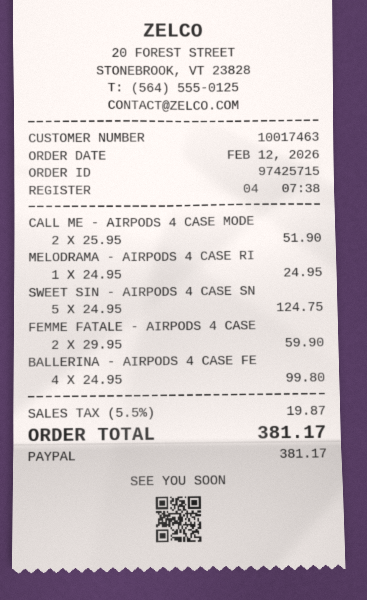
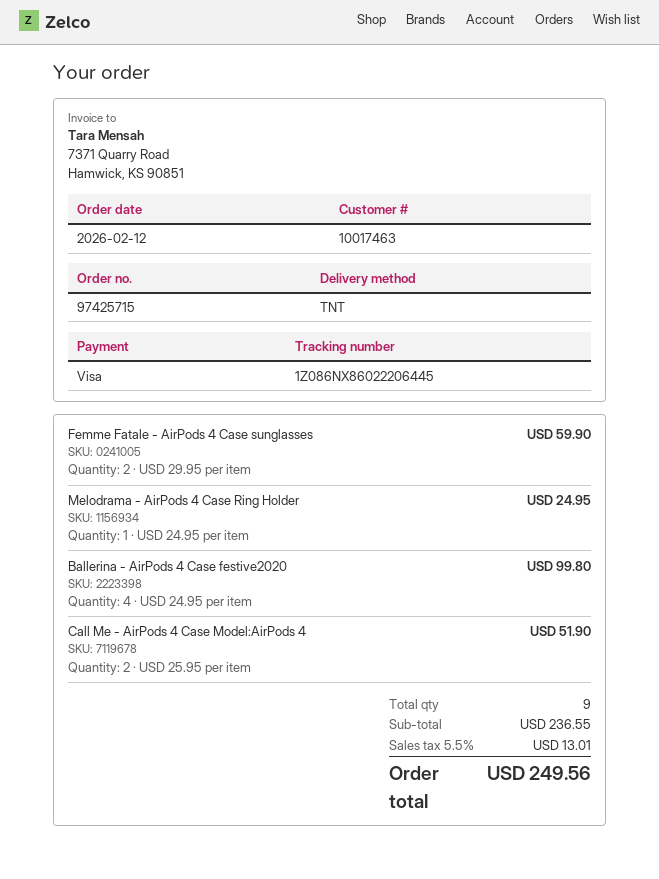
payment method: PayPal -> Visa
SWEET SIN - AIRPODS 4 CASE SN: 5 x 24.95 = 124.75 -> none
tax: 5.5% = 19.87 -> 5.5% = 13.01
total: 381.17 -> 249.56

